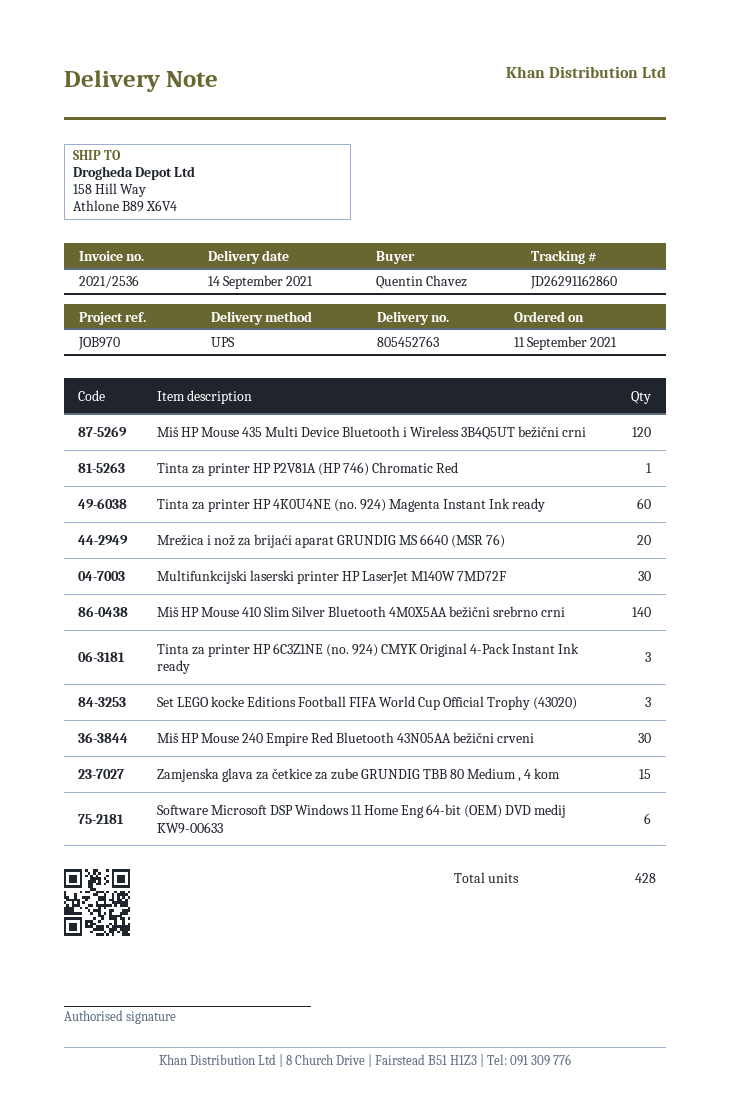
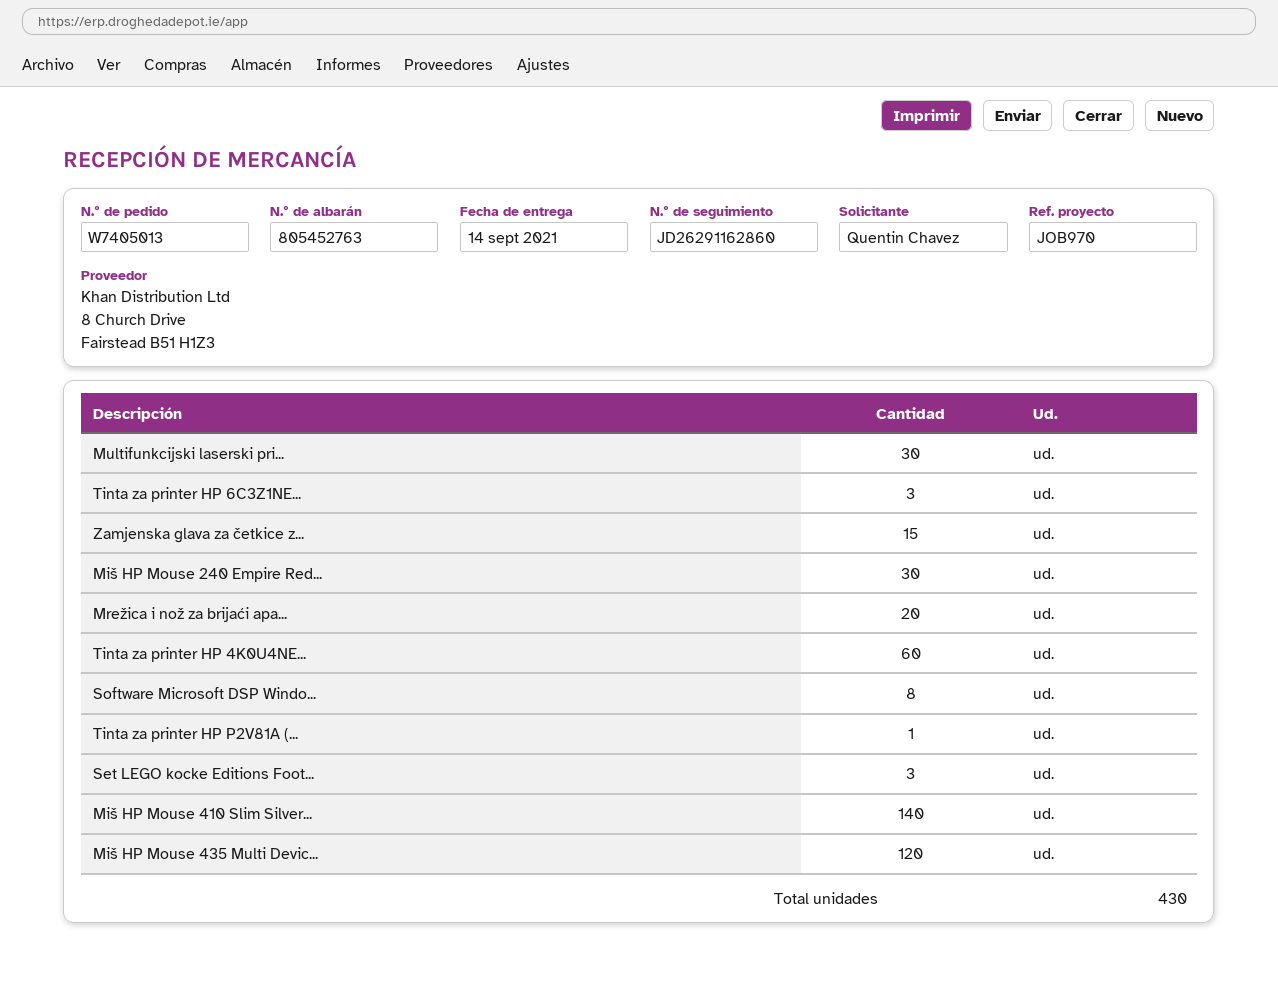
Software Microsoft DSP Windows 11 Home Eng 64-bit (OEM) DVD medij KW9-00633: 6 -> 8
total quantity: 428 -> 430

